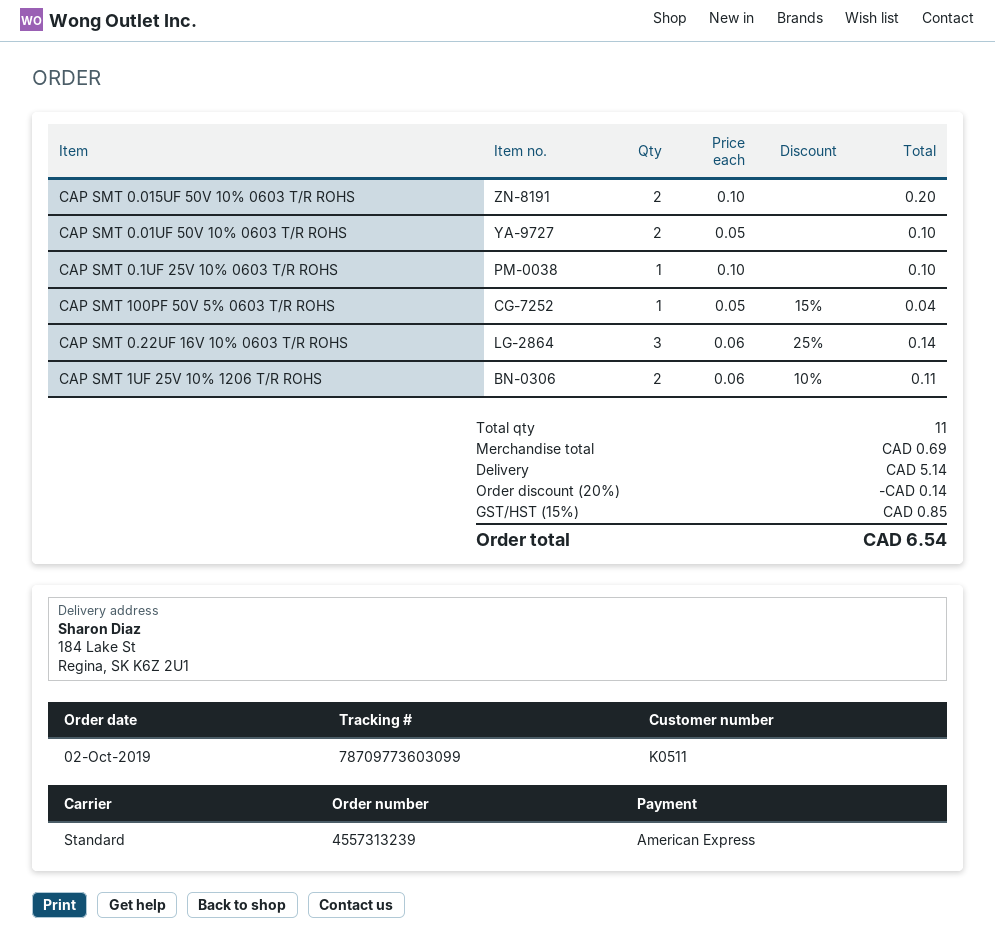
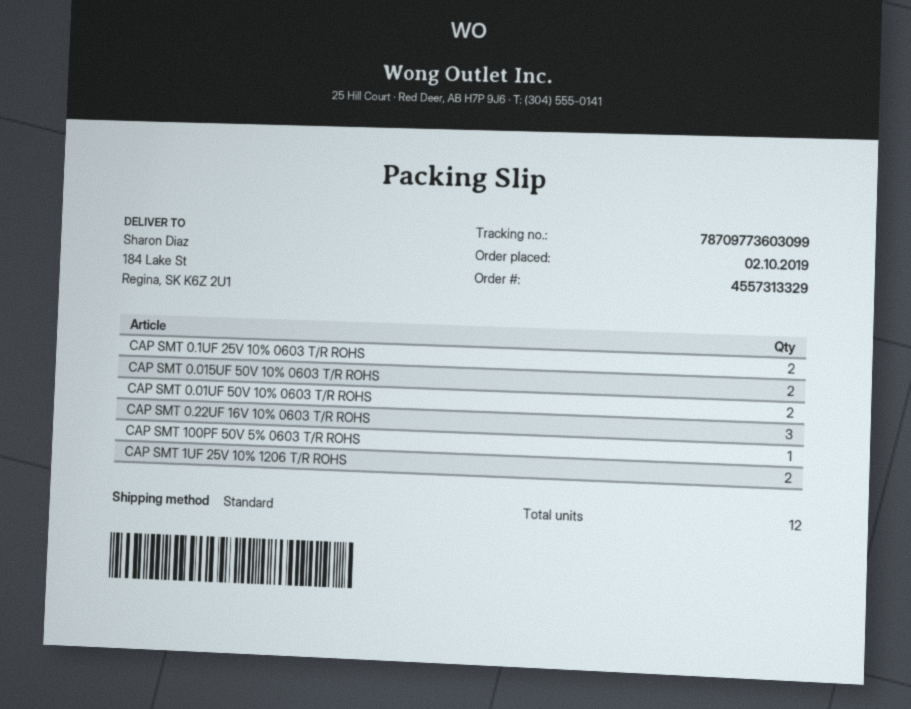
order number: 4557313239 -> 4557313329
CAP SMT 0.1UF 25V 10% 0603 T/R ROHS: 1 -> 2
total quantity: 11 -> 12

